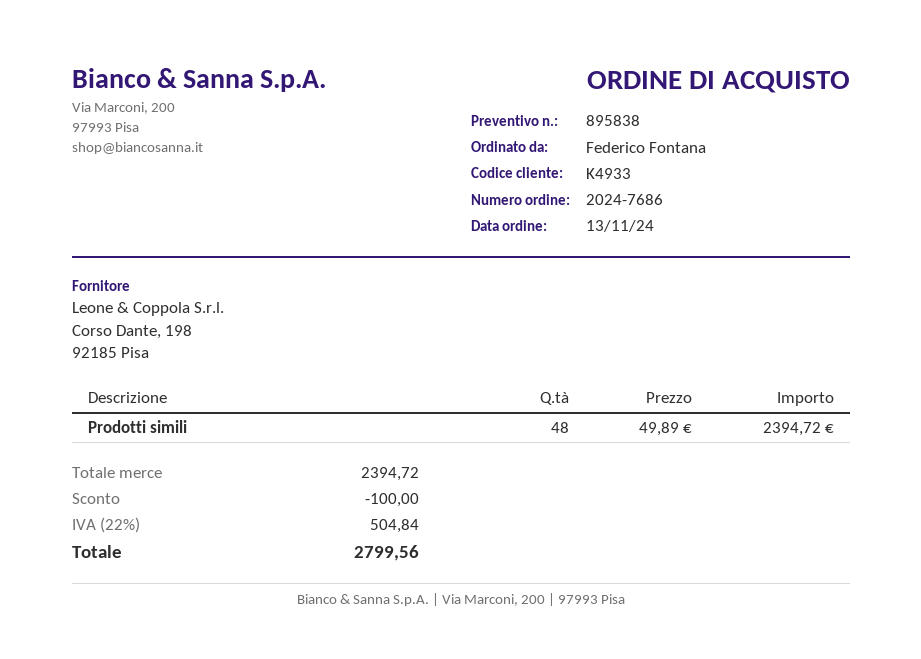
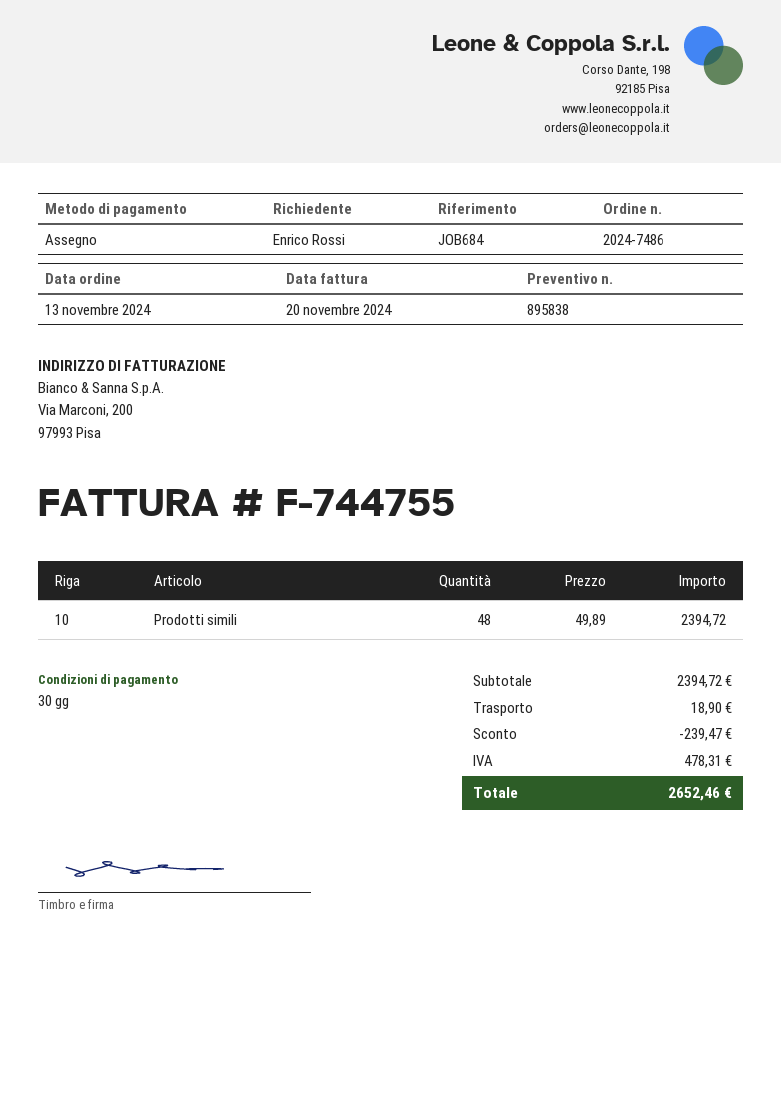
order number: 2024-7686 -> 2024-7486
ordered by: Federico Fontana -> Enrico Rossi
discount: 100.00 -> 239.47
shipping: none -> 18.90
tax: 504.84 -> 478.31
total: 2799.56 -> 2652.46

